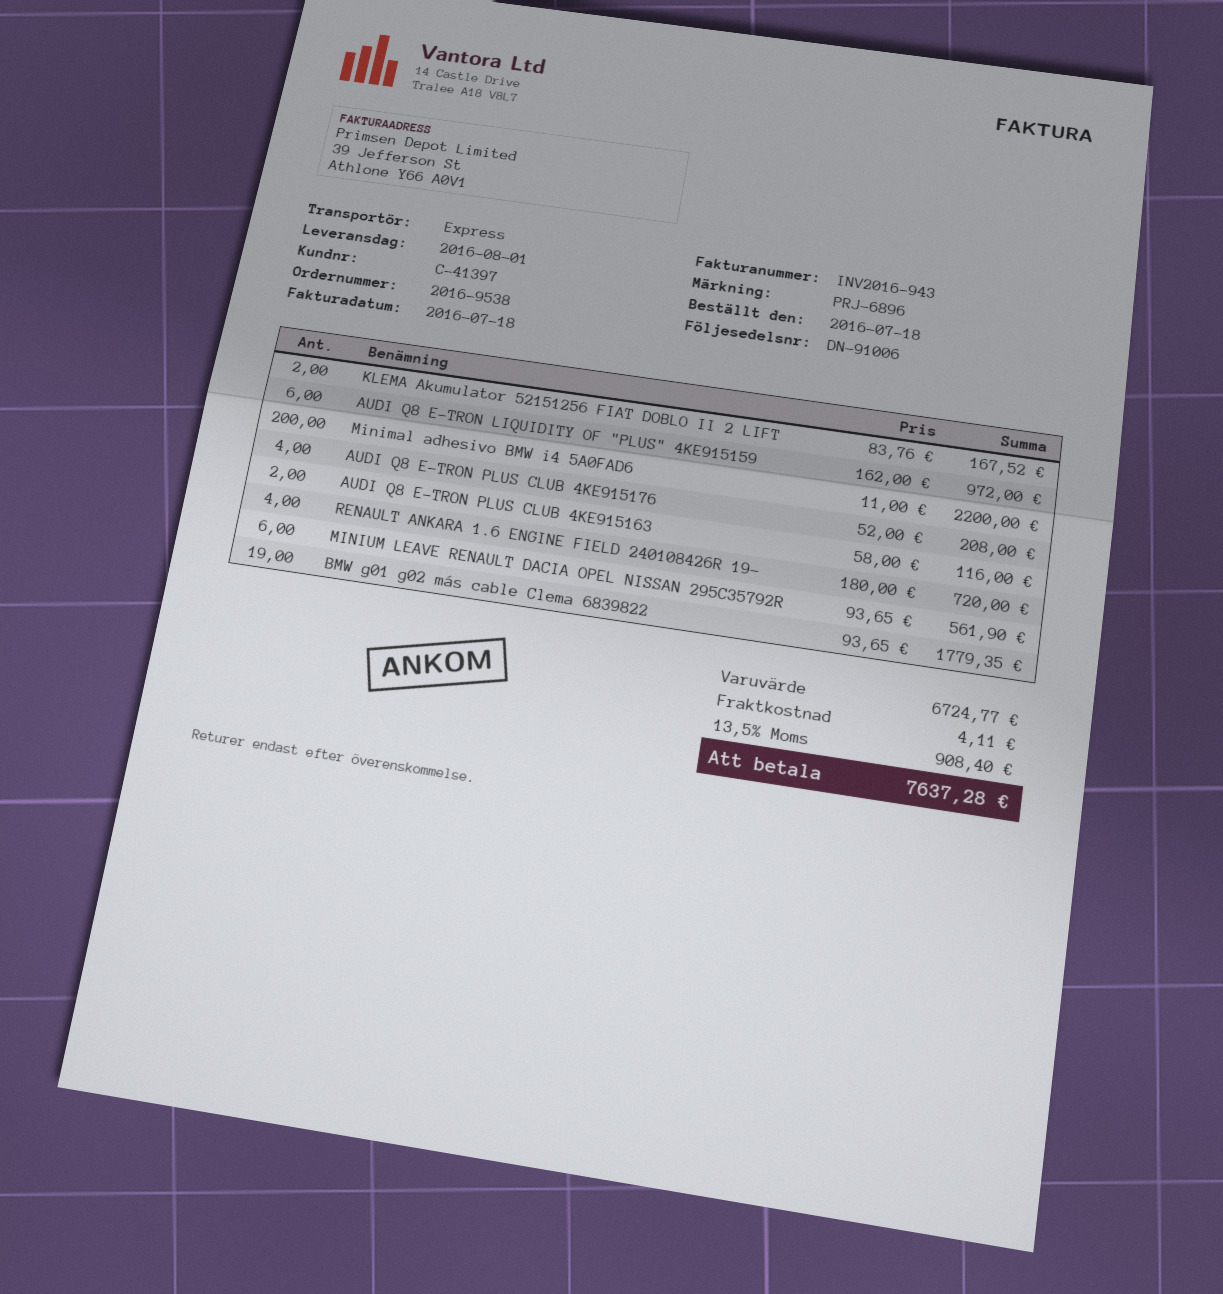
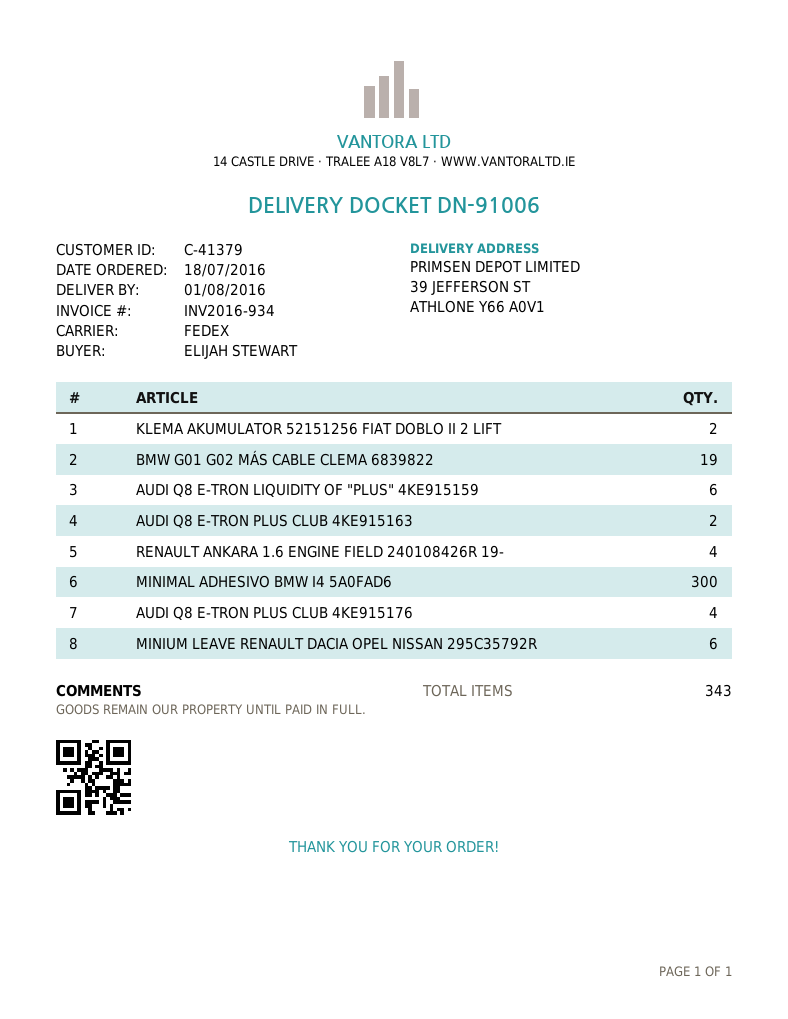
invoice number: INV2016-943 -> INV2016-934
customer number: C-41397 -> C-41379
shipping method: express -> FedEx
Minimal adhesivo BMW i4 5A0FAD6: 200 -> 300

